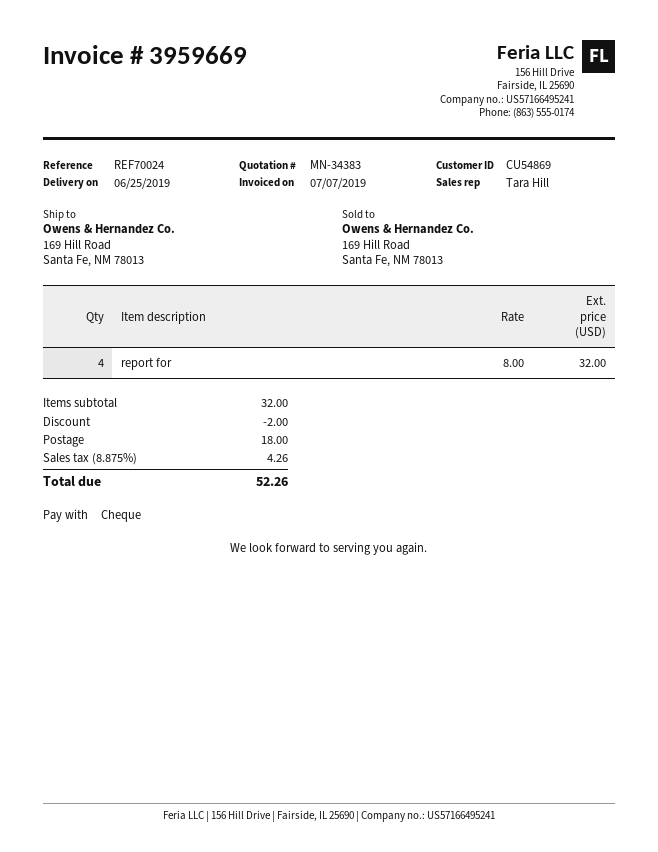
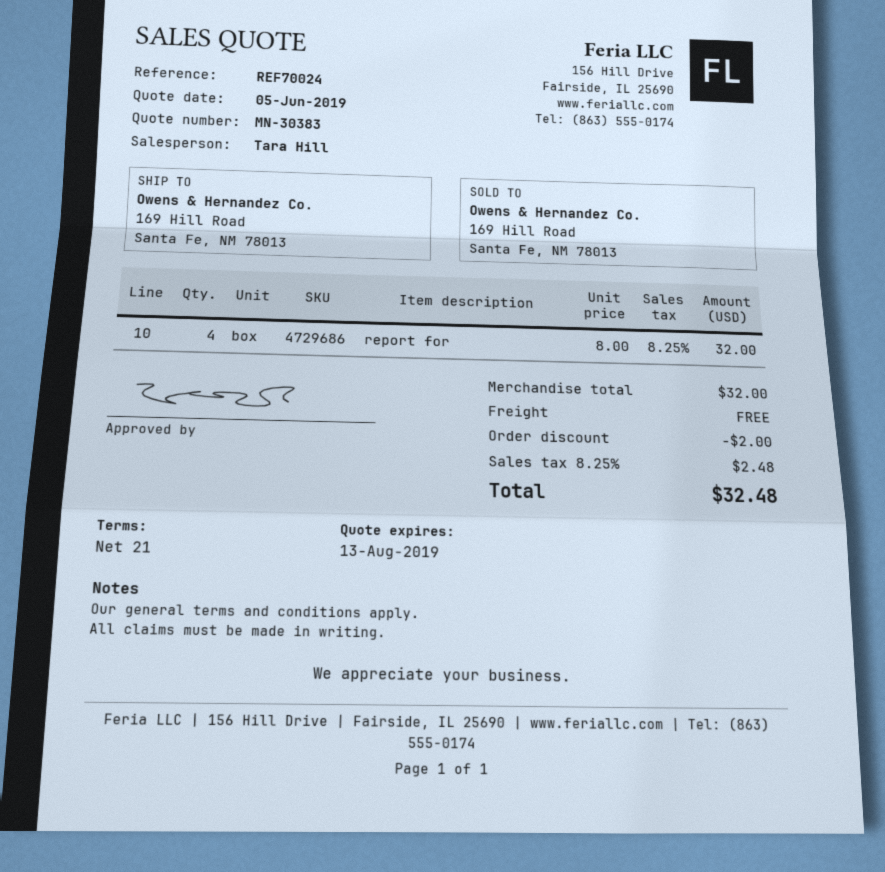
quote number: MN-34383 -> MN-30383
shipping: 18.00 -> 0.00
tax: 8.875% = 4.26 -> 8.25% = 2.48
total: 52.26 -> 32.48

